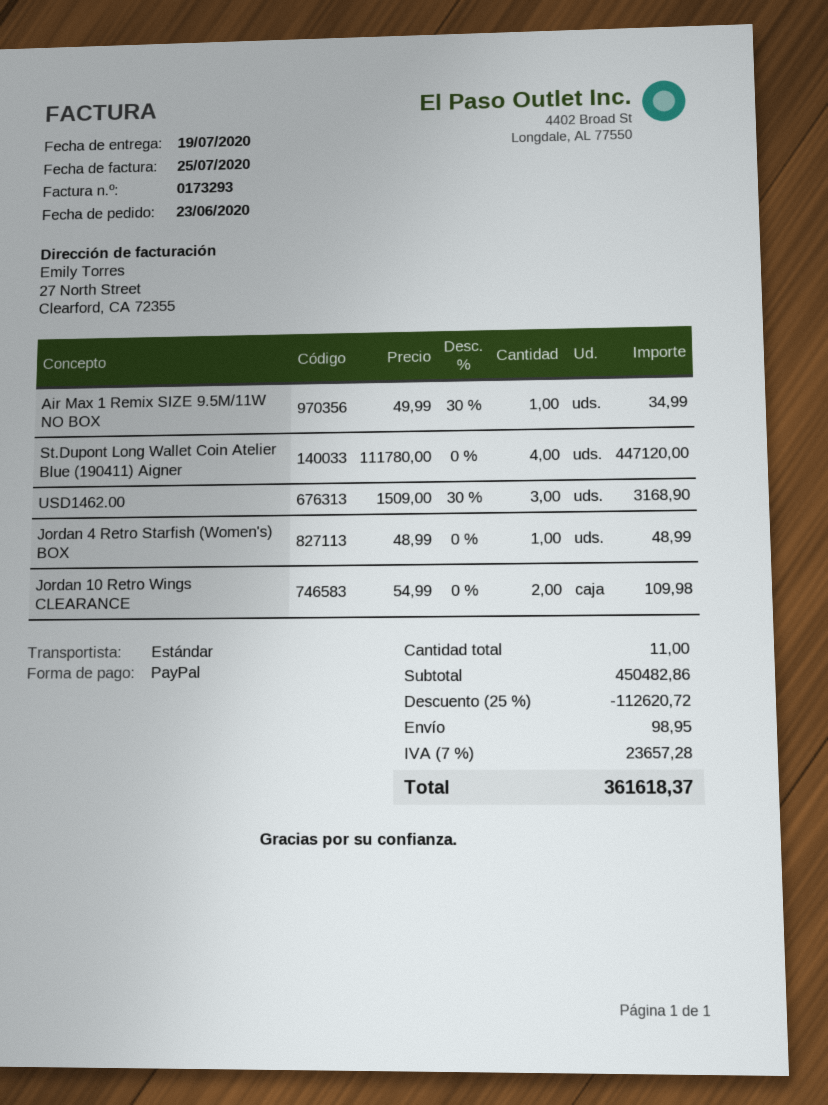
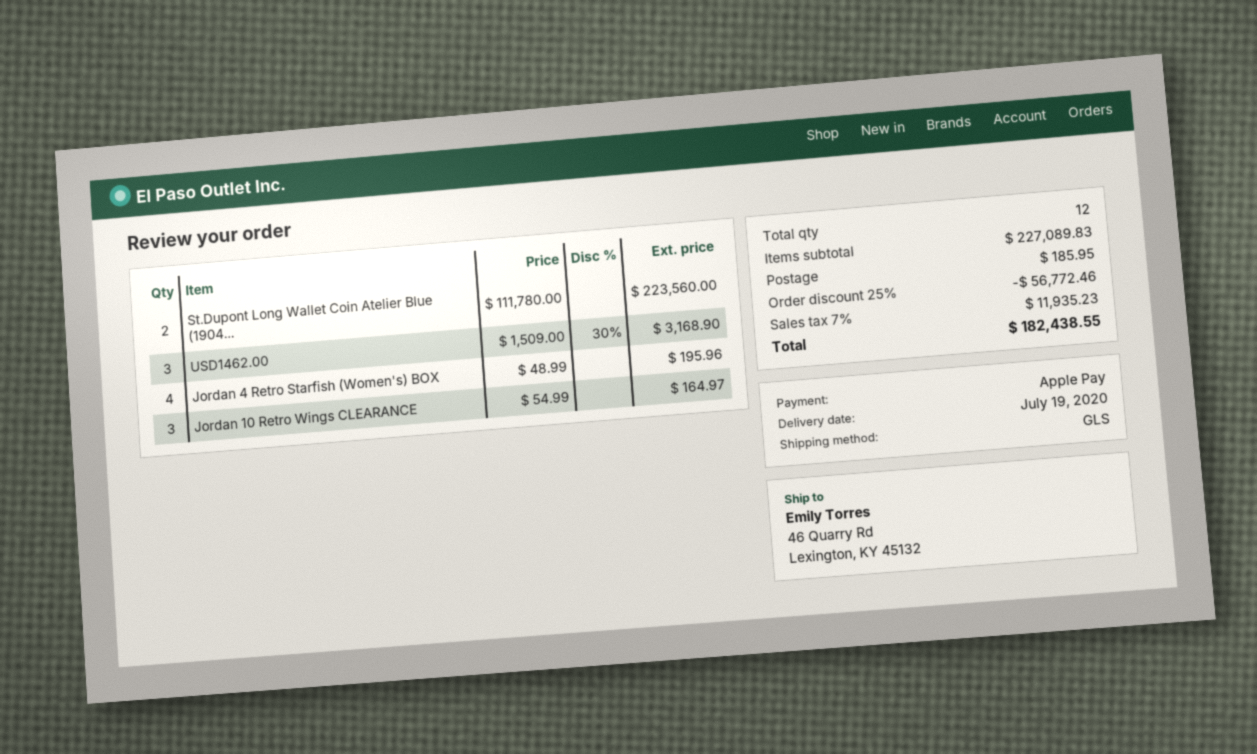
payment method: PayPal -> Apple Pay
shipping method: standard -> GLS
Air Max 1 Remix SIZE 9.5M/11W NO BOX: 1 x 49.99 - 30% = 34.99 -> none
St.Dupont Long Wallet Coin Atelier Blue (190411) Aigner: 4 x 111780.00 = 447120.00 -> 2 x 111780.00 = 223560.00
Jordan 4 Retro Starfish (Women's) BOX: 1 x 48.99 = 48.99 -> 4 x 48.99 = 195.96
Jordan 10 Retro Wings CLEARANCE: 2 x 54.99 = 109.98 -> 3 x 54.99 = 164.97
total quantity: 11 -> 12
subtotal: 450482.86 -> 227089.83
discount: 25% = 112620.72 -> 25% = 56772.46
shipping: 98.95 -> 185.95
tax: 7% = 23657.28 -> 7% = 11935.23
total: 361618.37 -> 182438.55

